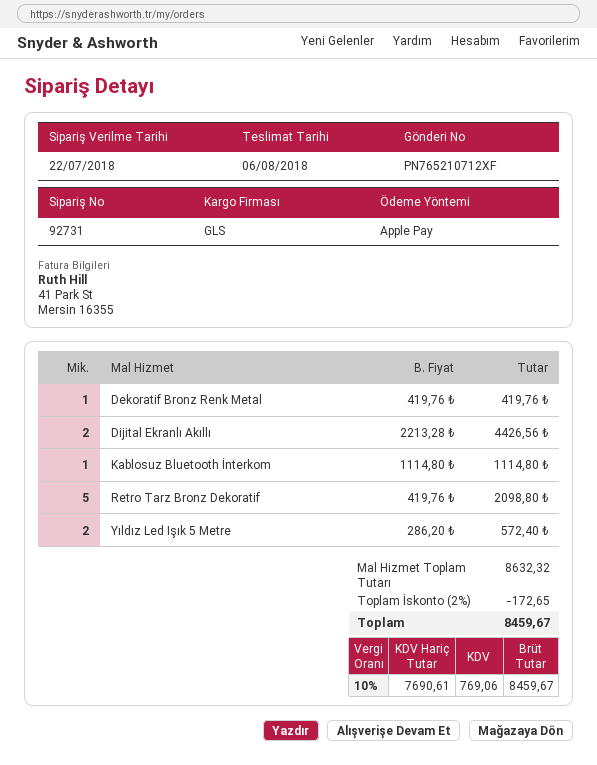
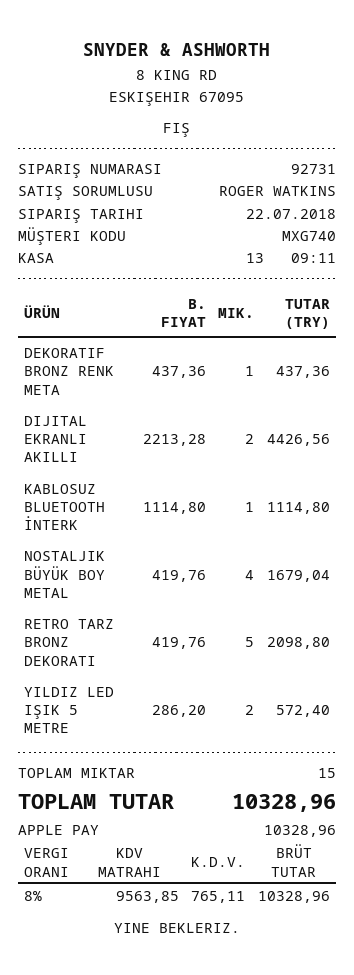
Dekoratif Bronz Renk Metal: 1 x 419.76 = 419.76 -> 1 x 437.36 = 437.36
NOSTALJIK BÜYÜK BOY METAL: none -> 4 x 419.76 = 1679.04
discount: 2% = 172.65 -> none
net: 7690.61 -> 9563.85
tax: 10% = 769.06 -> 8% = 765.11
total: 8459.67 -> 10328.96

